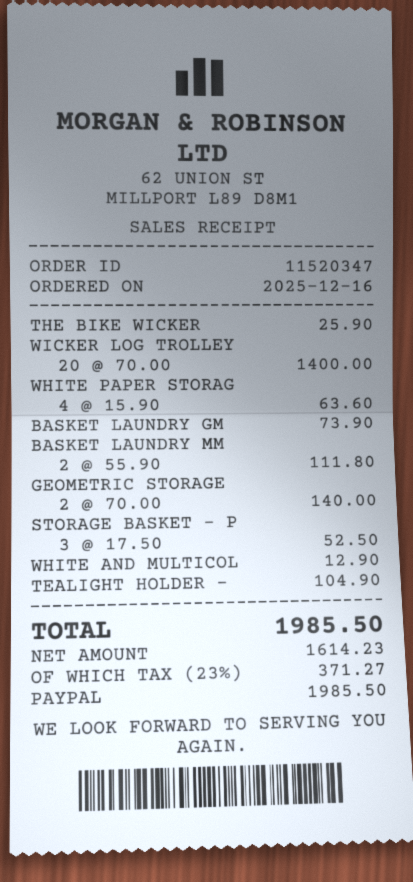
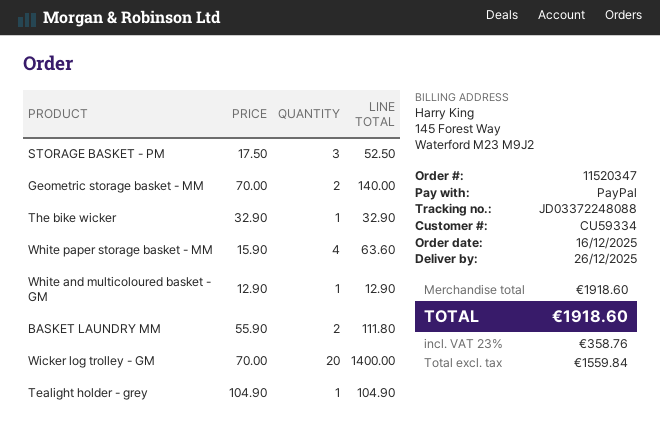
THE BIKE WICKER: 1 x 25.90 = 25.90 -> 1 x 32.90 = 32.90
BASKET LAUNDRY GM: 1 x 73.90 = 73.90 -> none
net: 1614.23 -> 1559.84
tax: 23% = 371.27 -> 23% = 358.76
total: 1985.50 -> 1918.60

